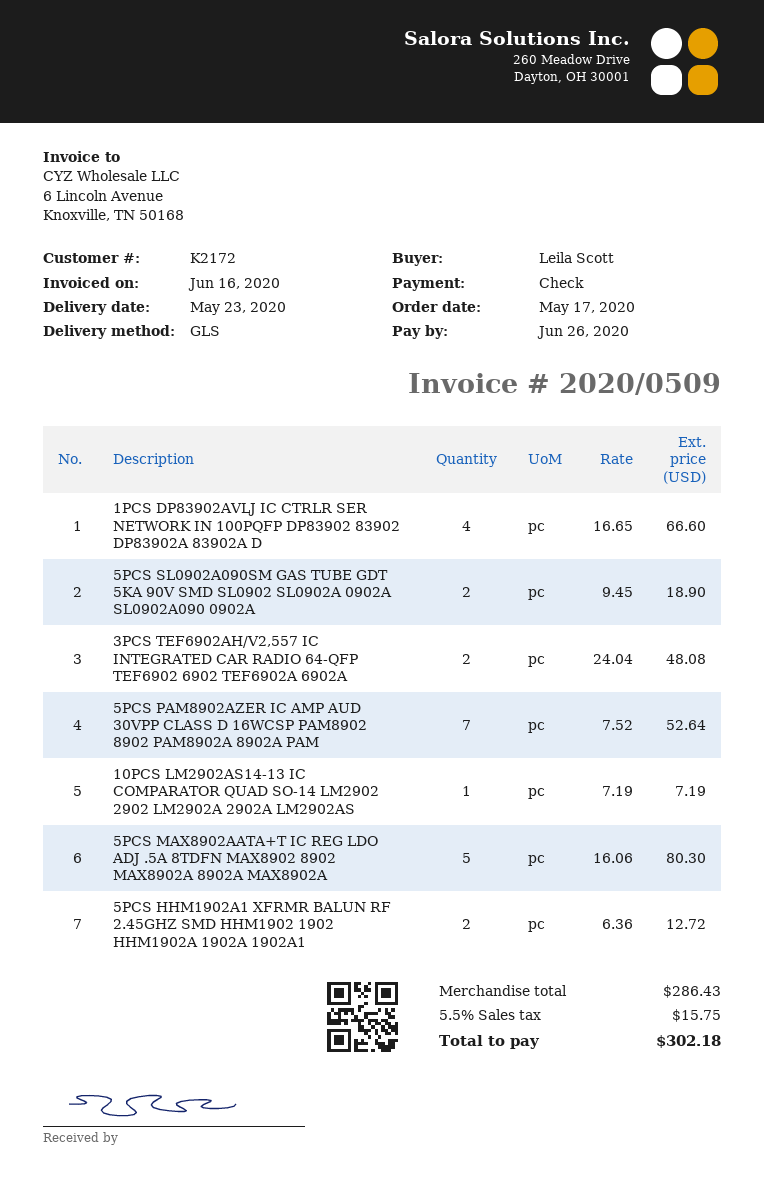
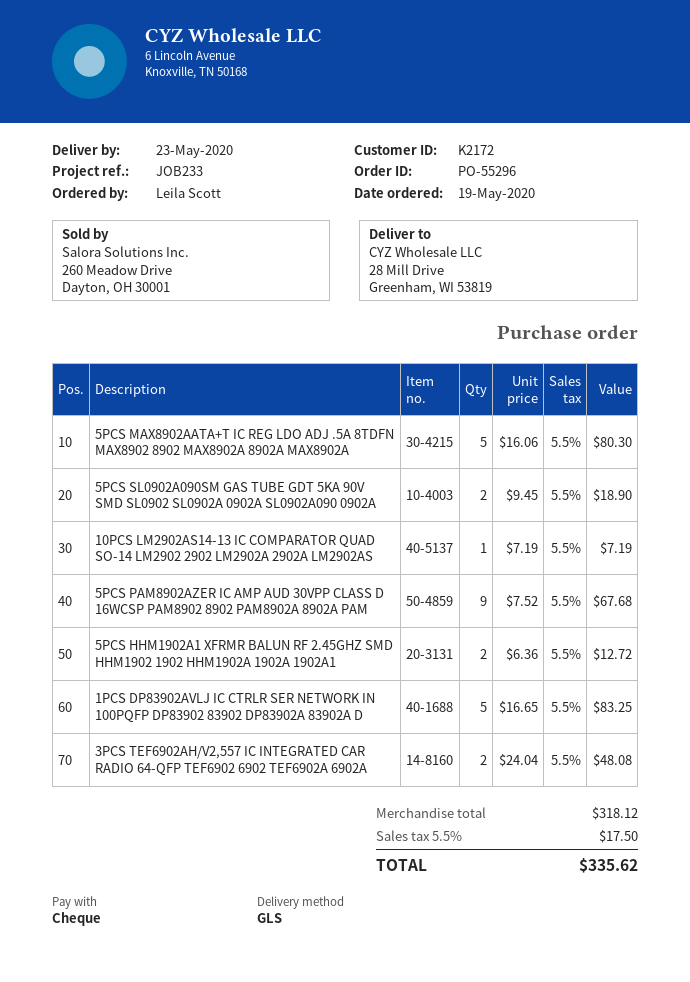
order date: 2020-05-17 -> 2020-05-19
1PCS DP83902AVLJ IC CTRLR SER NETWORK IN 100PQFP DP83902 83902 DP83902A 83902A D: 4 x 16.65 = 66.60 -> 5 x 16.65 = 83.25
5PCS PAM8902AZER IC AMP AUD 30VPP CLASS D 16WCSP PAM8902 8902 PAM8902A 8902A PAM: 7 x 7.52 = 52.64 -> 9 x 7.52 = 67.68
subtotal: 286.43 -> 318.12
tax: 5.5% = 15.75 -> 5.5% = 17.50
total: 302.18 -> 335.62

